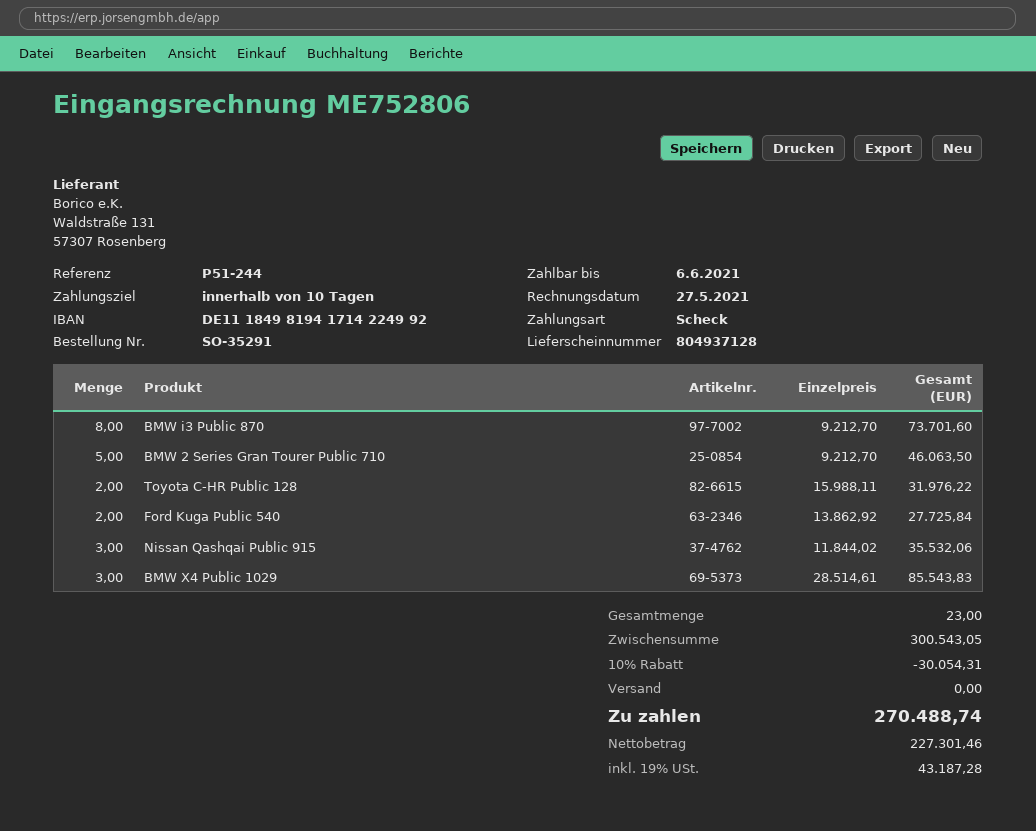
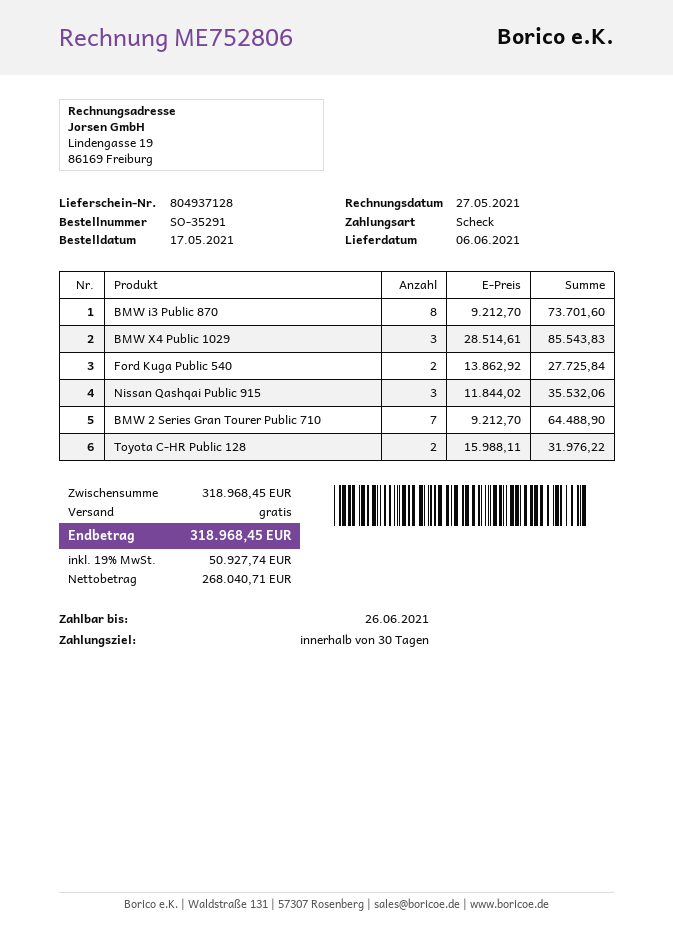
payment terms: 10 days -> 30 days
due date: 2021-06-06 -> 2021-06-26
BMW 2 Series Gran Tourer Public 710: 5 x 9212.70 = 46063.50 -> 7 x 9212.70 = 64488.90
subtotal: 300543.05 -> 318968.45
discount: 10% = 30054.31 -> none
net: 227301.46 -> 268040.71
tax: 19% = 43187.28 -> 19% = 50927.74
total: 270488.74 -> 318968.45

